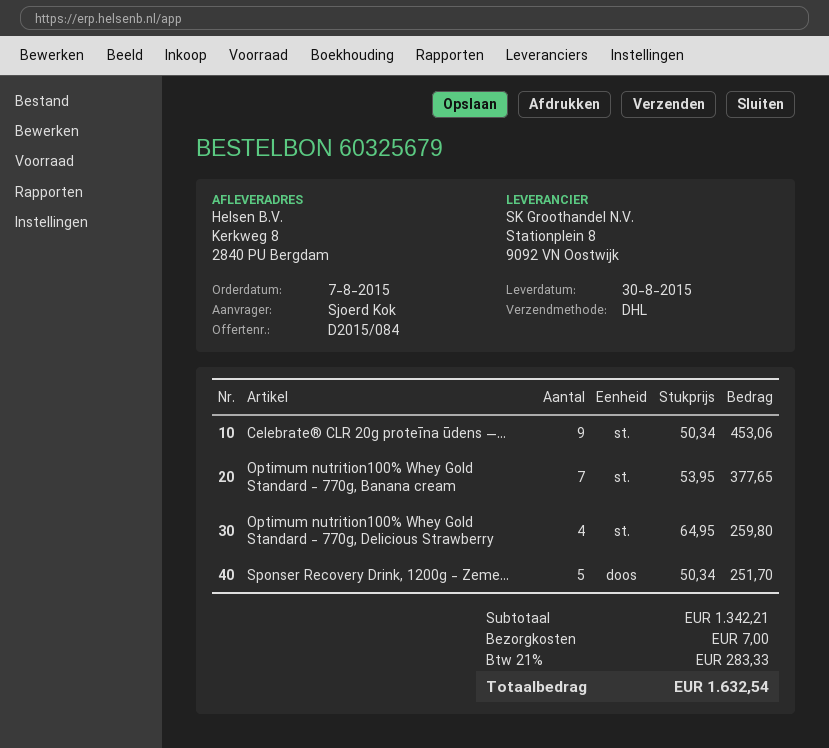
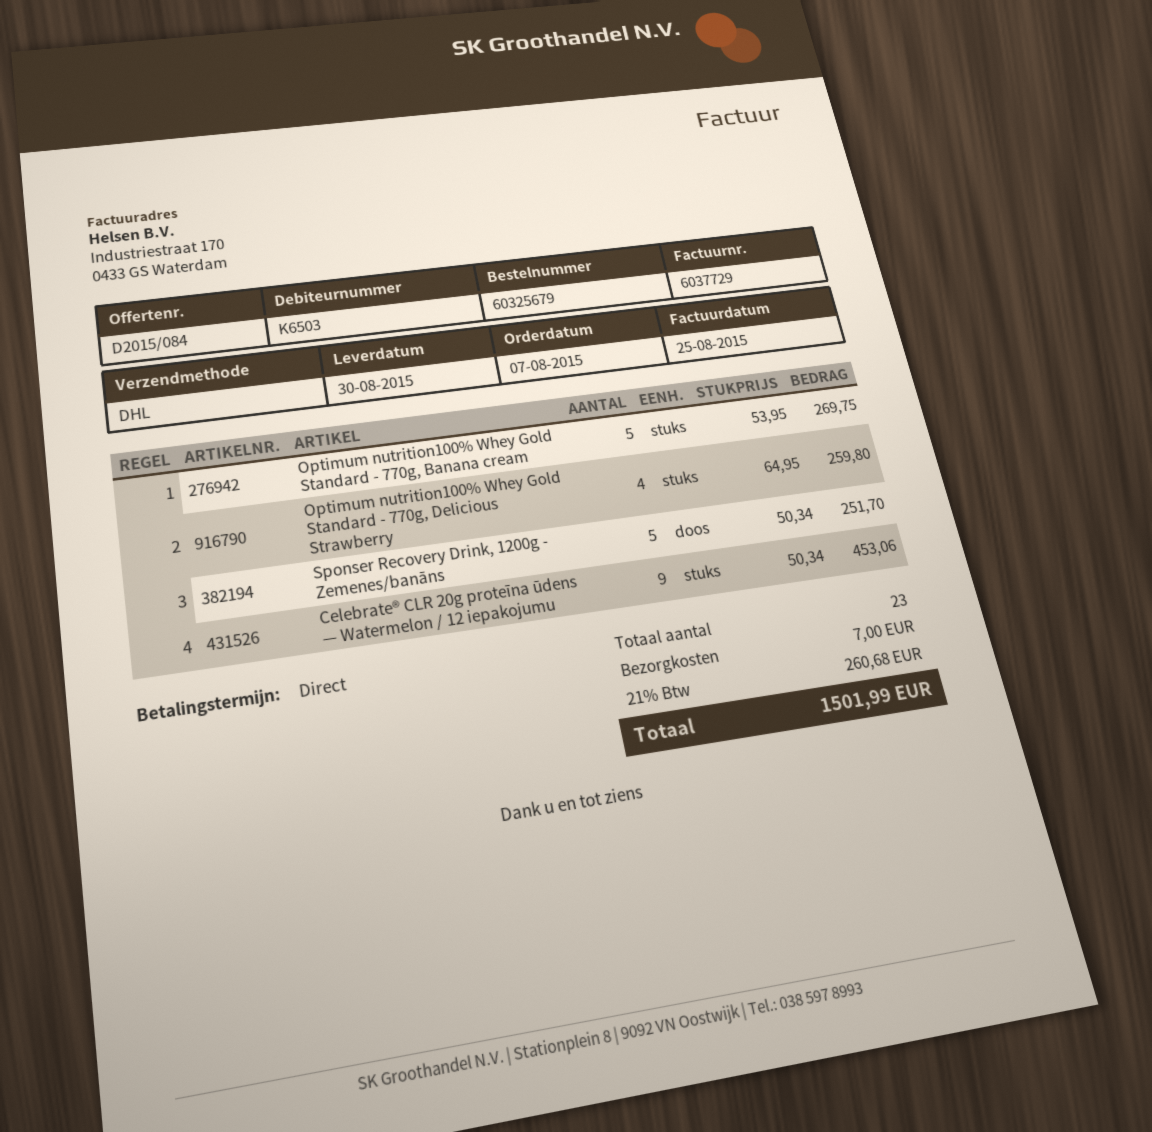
Optimum nutrition100% Whey Gold Standard - 770g, Banana cream: 7 x 53.95 = 377.65 -> 5 x 53.95 = 269.75
tax: 21% = 283.33 -> 21% = 260.68
total: 1632.54 -> 1501.99

